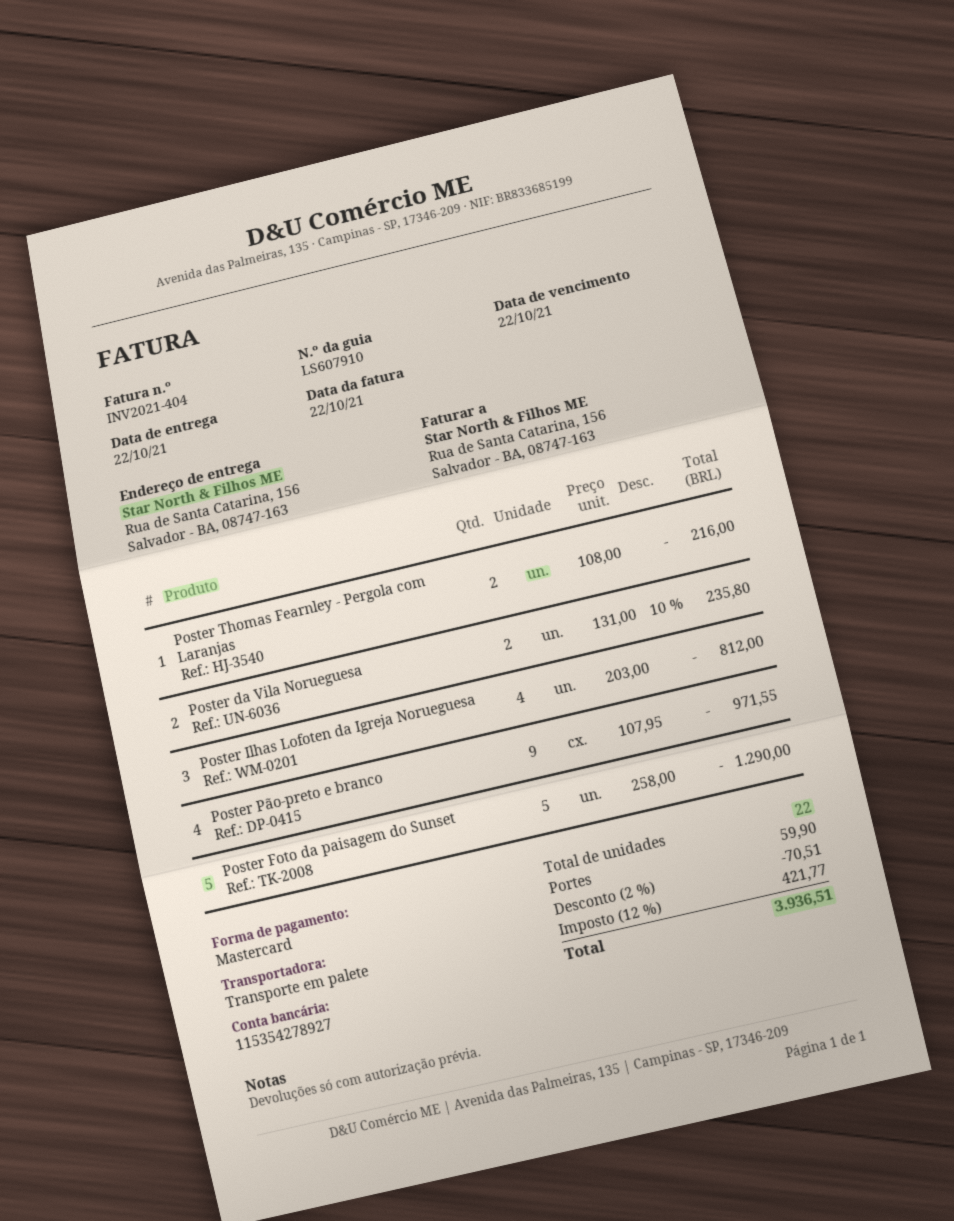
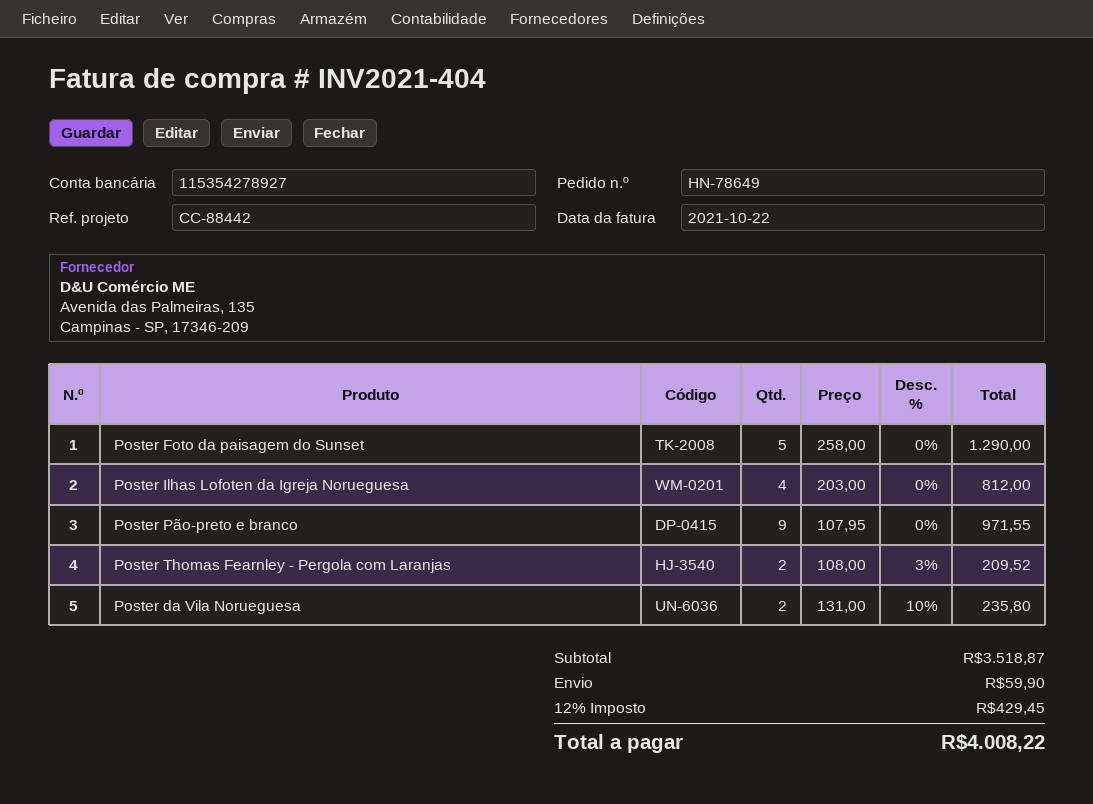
Poster Thomas Fearnley - Pergola com Laranjas: 2 x 108.00 = 216.00 -> 2 x 108.00 - 3% = 209.52
discount: 2% = 70.51 -> none
tax: 12% = 421.77 -> 12% = 429.45
total: 3936.51 -> 4008.22

